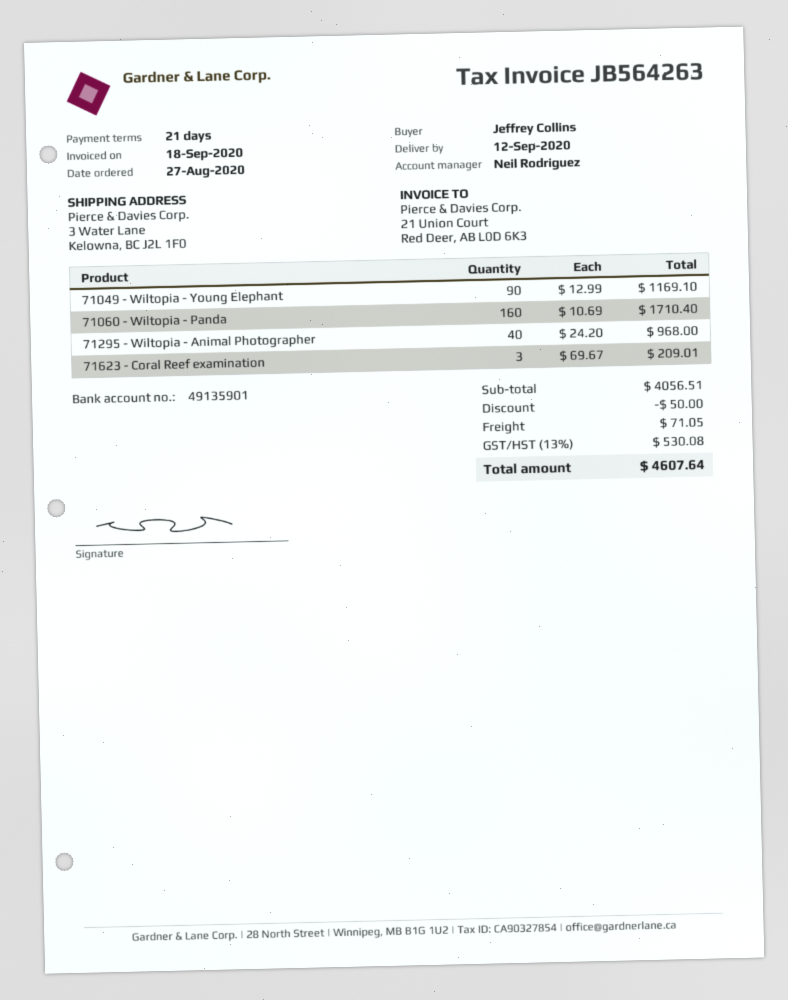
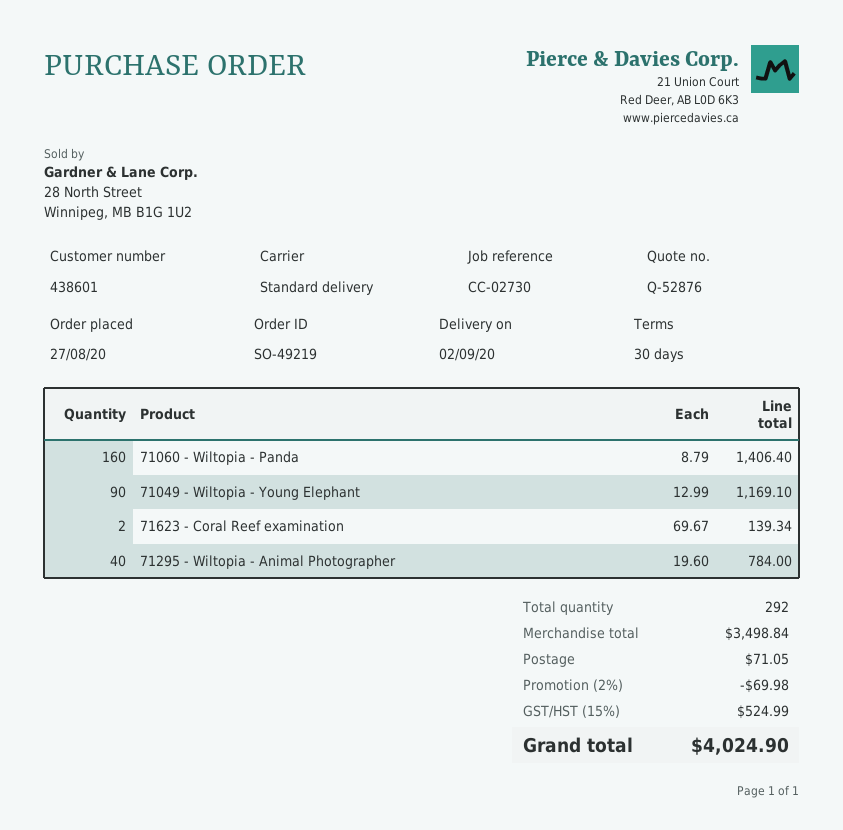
delivery date: 2020-09-12 -> 2020-09-02
payment terms: 21 days -> 30 days
71060 - Wiltopia - Panda: 160 x 10.69 = 1710.40 -> 160 x 8.79 = 1406.40
71295 - Wiltopia - Animal Photographer: 40 x 24.20 = 968.00 -> 40 x 19.60 = 784.00
71623 - Coral Reef examination: 3 x 69.67 = 209.01 -> 2 x 69.67 = 139.34
subtotal: 4056.51 -> 3498.84
discount: 50.00 -> 69.98
tax: 13% = 530.08 -> 15% = 524.99
total: 4607.64 -> 4024.90

